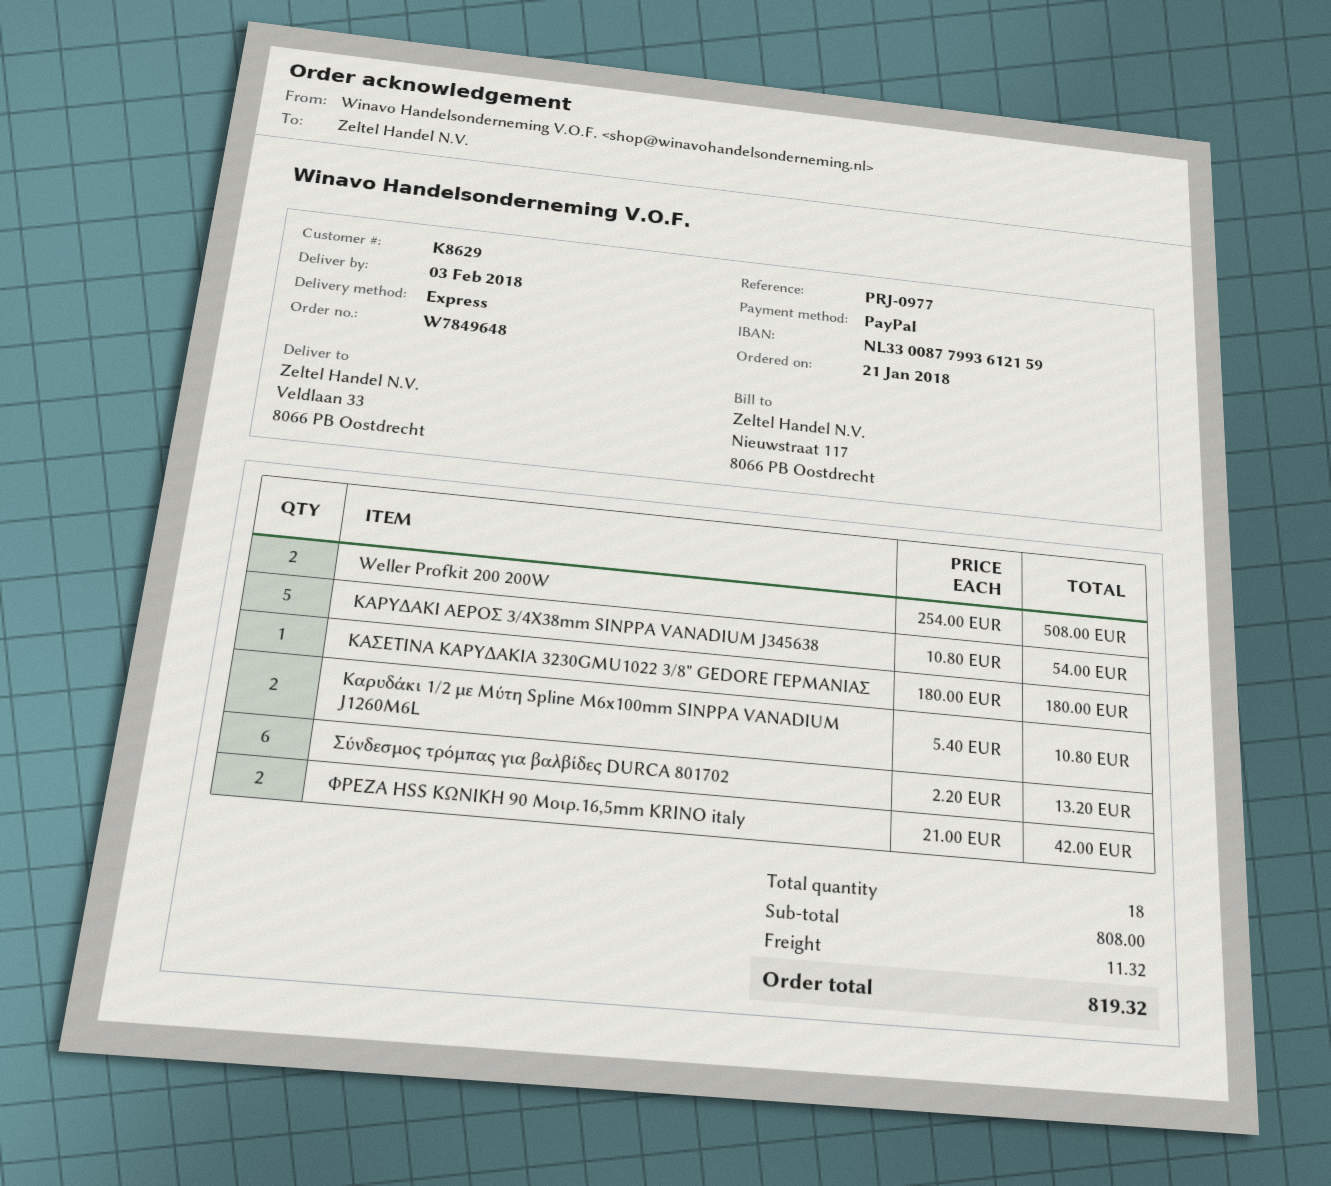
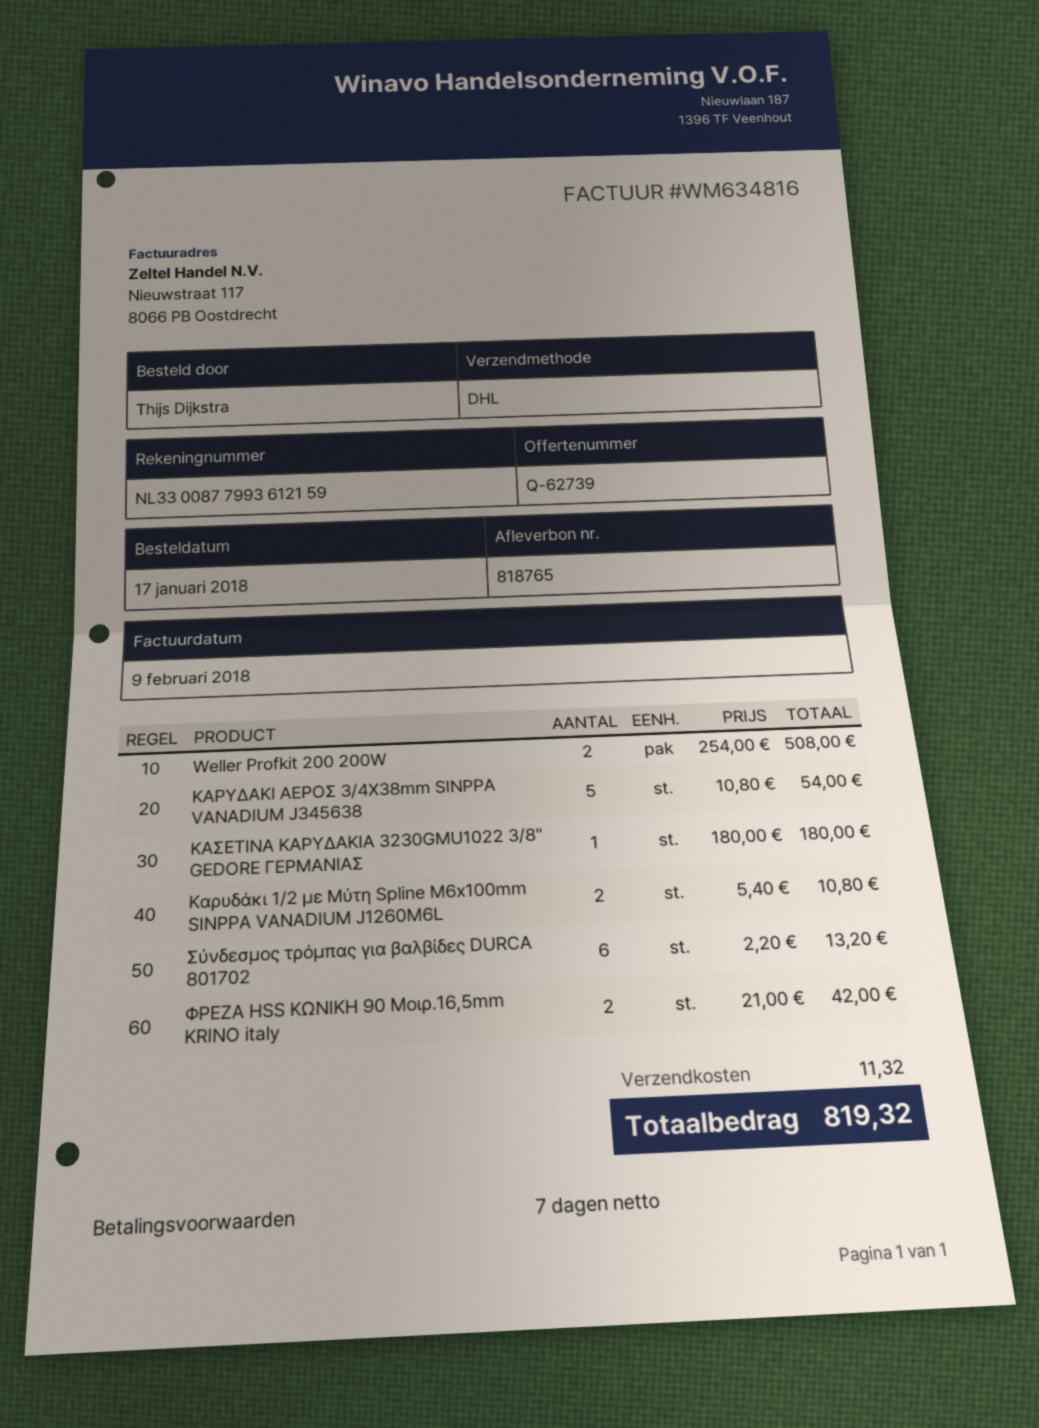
order date: 2018-01-21 -> 2018-01-17
shipping method: express -> DHL

